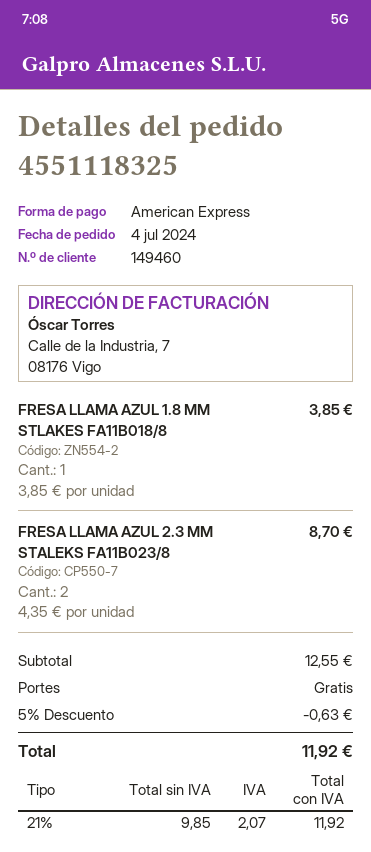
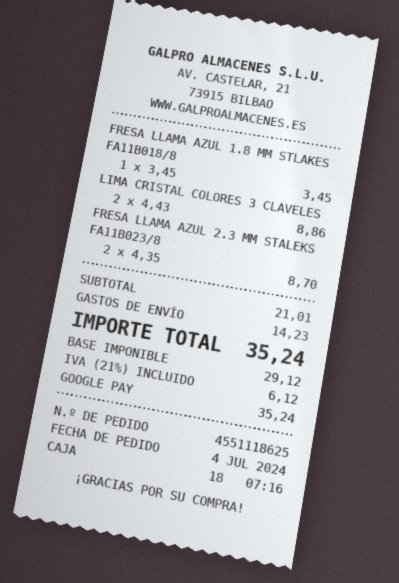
order number: 4551118325 -> 4551118625
payment method: American Express -> Google Pay
FRESA LLAMA AZUL 1.8 MM STLAKES FA11B018/8: 1 x 3.85 = 3.85 -> 1 x 3.45 = 3.45
LIMA CRISTAL COLORES 3 CLAVELES: none -> 2 x 4.43 = 8.86
subtotal: 12.55 -> 21.01
discount: 5% = 0.63 -> none
shipping: 0.00 -> 14.23
net: 9.85 -> 29.12
tax: 21% = 2.07 -> 21% = 6.12
total: 11.92 -> 35.24

